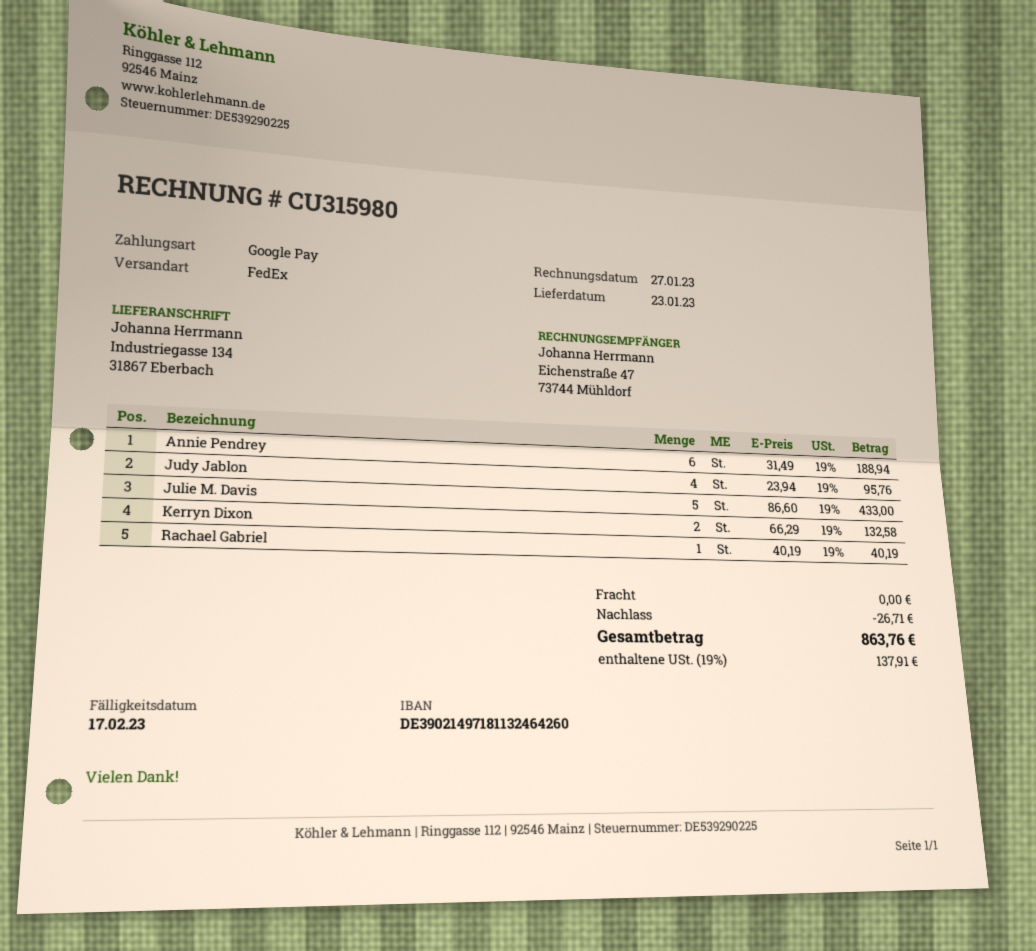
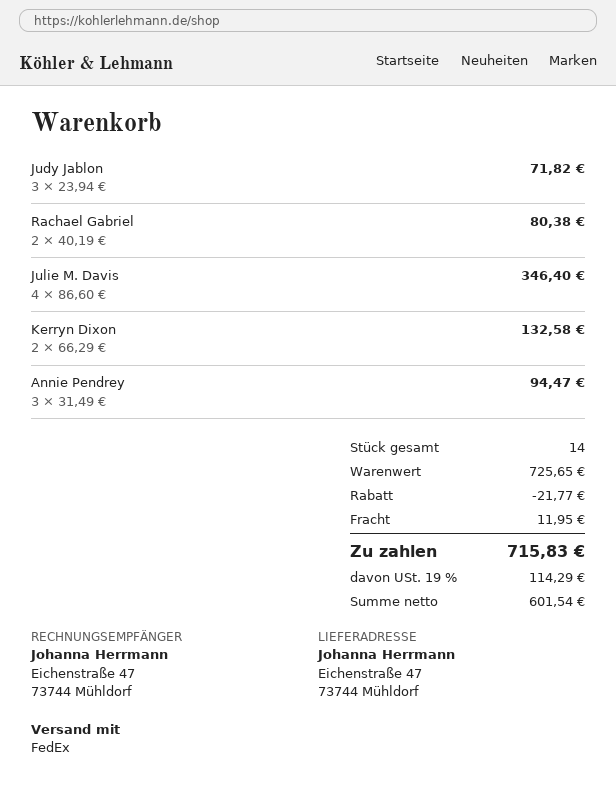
ship to: Industriegasse 134, 31867 Eberbach -> Eichenstraße 47, 73744 Mühldorf
Annie Pendrey: 6 x 31.49 = 188.94 -> 3 x 31.49 = 94.47
Judy Jablon: 4 x 23.94 = 95.76 -> 3 x 23.94 = 71.82
Julie M. Davis: 5 x 86.60 = 433.00 -> 4 x 86.60 = 346.40
Rachael Gabriel: 1 x 40.19 = 40.19 -> 2 x 40.19 = 80.38
discount: 26.71 -> 21.77
shipping: 0.00 -> 11.95
tax: 19% = 137.91 -> 19% = 114.29
total: 863.76 -> 715.83

